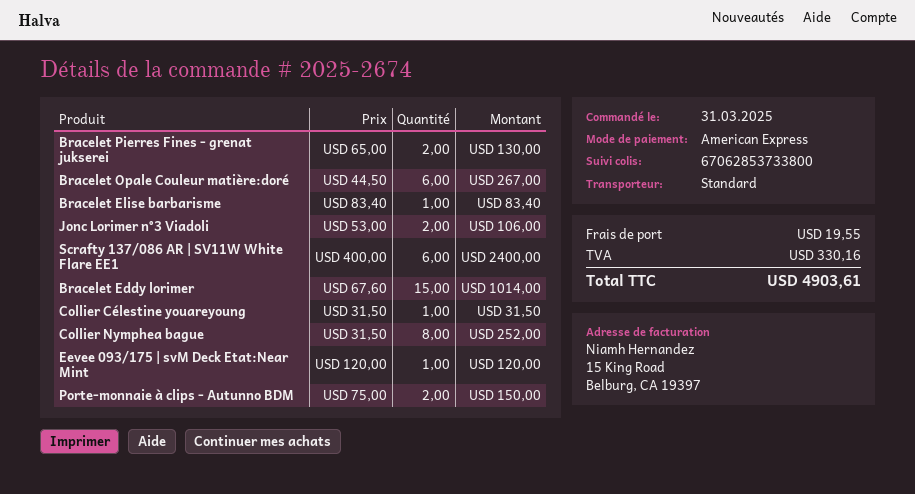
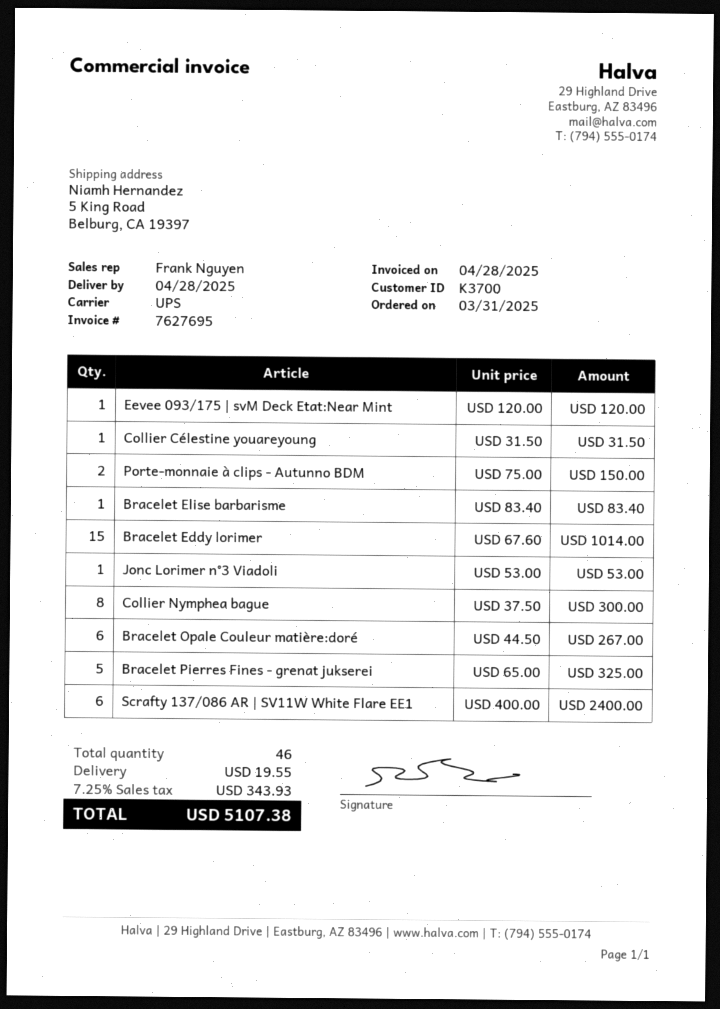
shipping method: standard -> UPS
Bracelet Pierres Fines - grenat jukserei: 2 x 65.00 = 130.00 -> 5 x 65.00 = 325.00
Jonc Lorimer n°3 Viadoli: 2 x 53.00 = 106.00 -> 1 x 53.00 = 53.00
Collier Nymphea bague: 8 x 31.50 = 252.00 -> 8 x 37.50 = 300.00
tax: 330.16 -> 343.93
total: 4903.61 -> 5107.38

